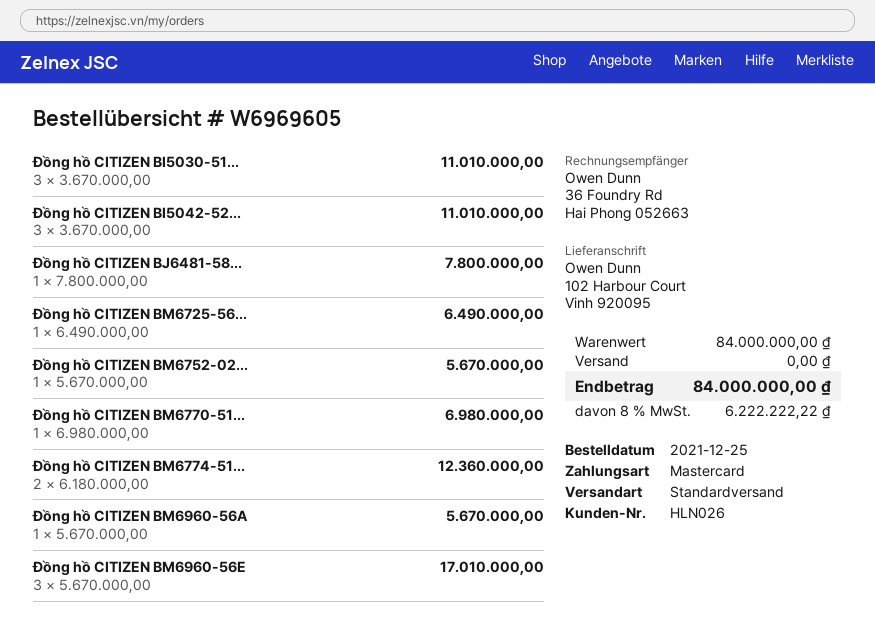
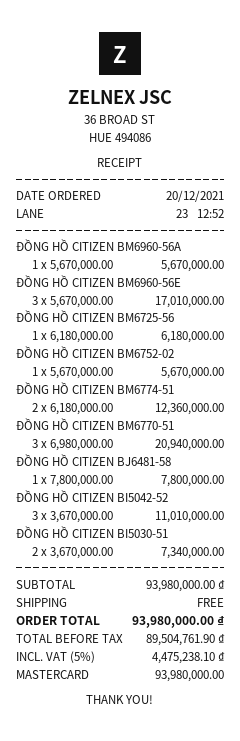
order date: 2021-12-25 -> 2021-12-20
Đồng hồ CITIZEN BI5030-51...: 3 x 3670000.00 = 11010000.00 -> 2 x 3670000.00 = 7340000.00
Đồng hồ CITIZEN BM6725-56...: 1 x 6490000.00 = 6490000.00 -> 1 x 6180000.00 = 6180000.00
Đồng hồ CITIZEN BM6770-51...: 1 x 6980000.00 = 6980000.00 -> 3 x 6980000.00 = 20940000.00
subtotal: 84000000.00 -> 93980000.00
tax: 8% = 6222222.22 -> 5% = 4475238.10
total: 84000000.00 -> 93980000.00

